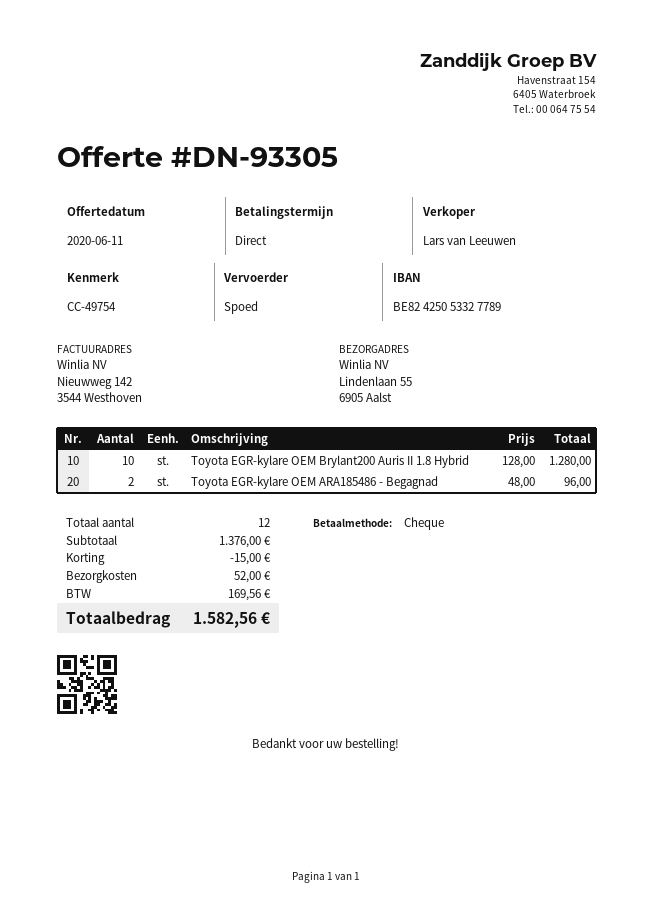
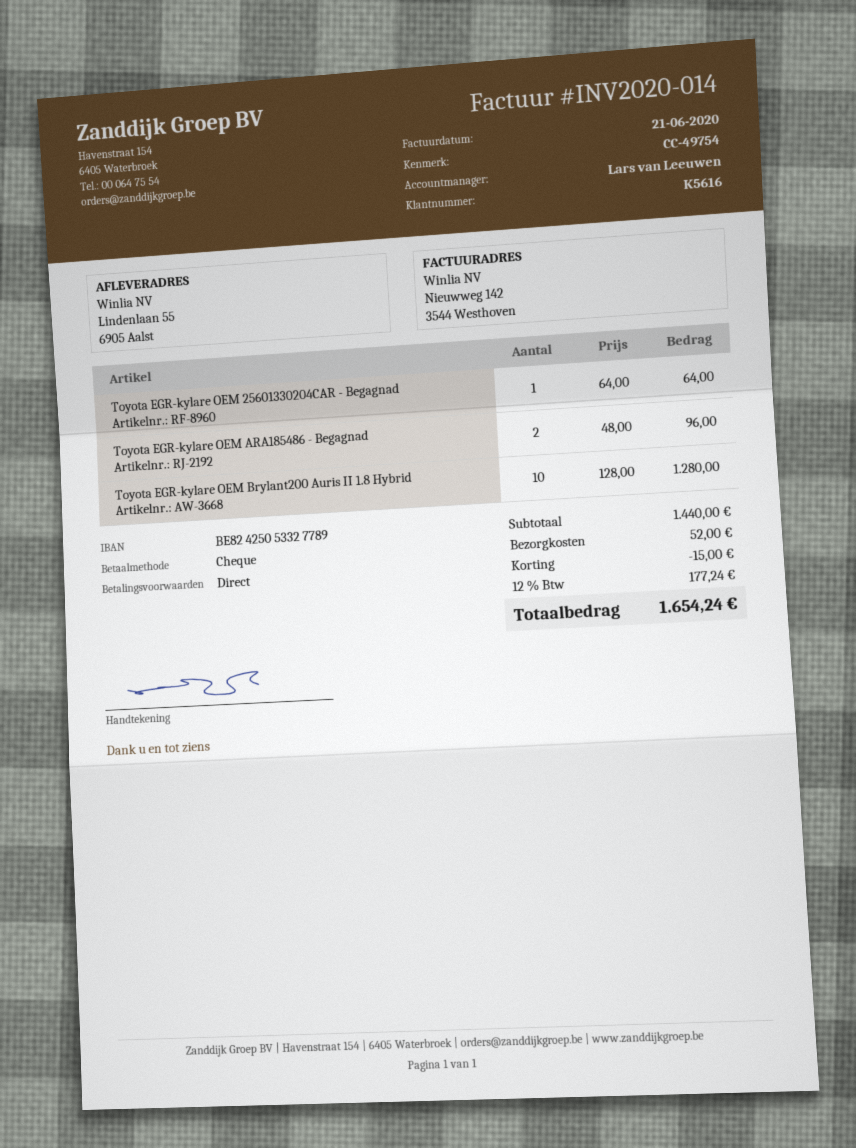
Toyota EGR-kylare OEM 25601330204CAR - Begagnad: none -> 1 x 64.00 = 64.00
subtotal: 1376.00 -> 1440.00
tax: 169.56 -> 177.24
total: 1582.56 -> 1654.24

